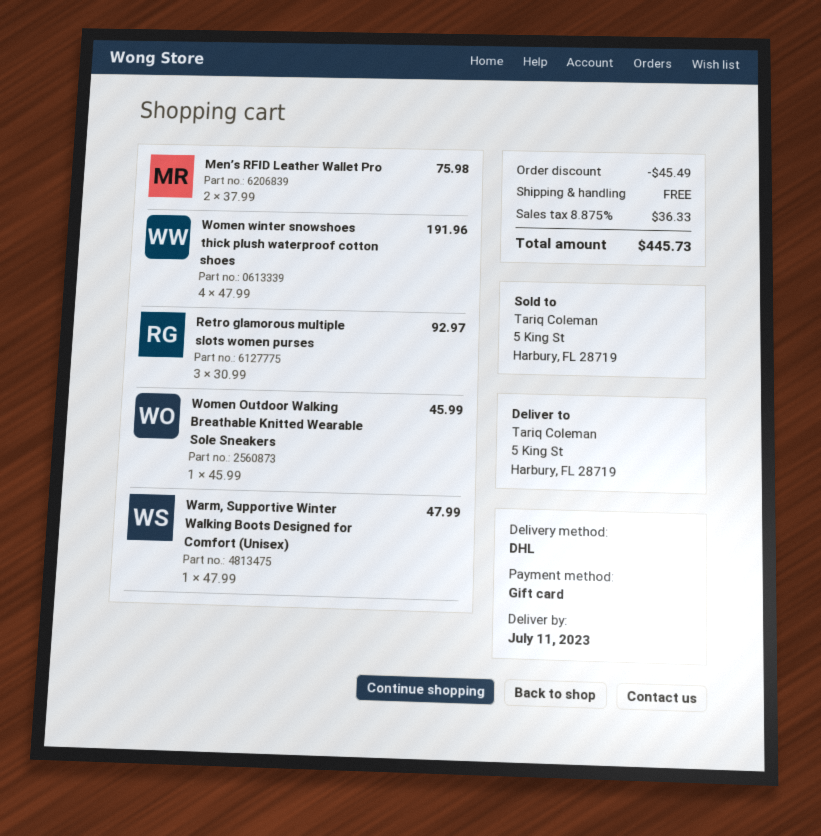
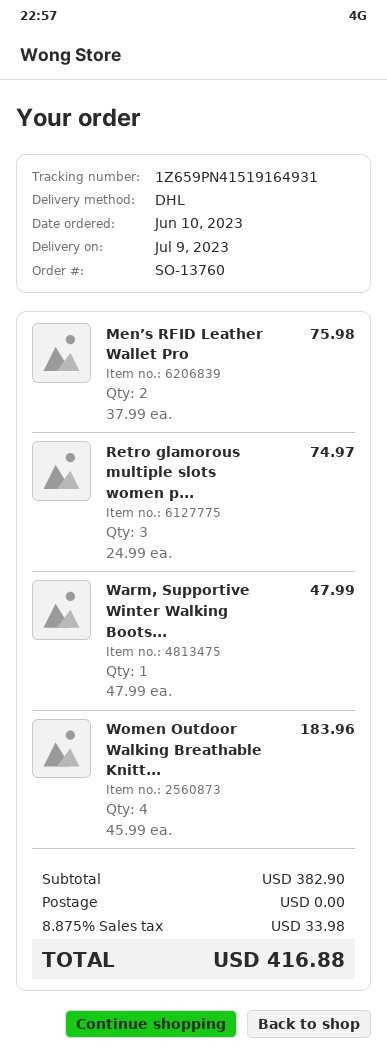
delivery date: 2023-07-11 -> 2023-07-09
Women winter snowshoes thick plush waterproof cotton shoes: 4 x 47.99 = 191.96 -> none
Retro glamorous multiple slots women purses: 3 x 30.99 = 92.97 -> 3 x 24.99 = 74.97
Women Outdoor Walking Breathable Knitted Wearable Sole Sneakers: 1 x 45.99 = 45.99 -> 4 x 45.99 = 183.96
discount: 45.49 -> none
tax: 8.875% = 36.33 -> 8.875% = 33.98
total: 445.73 -> 416.88

